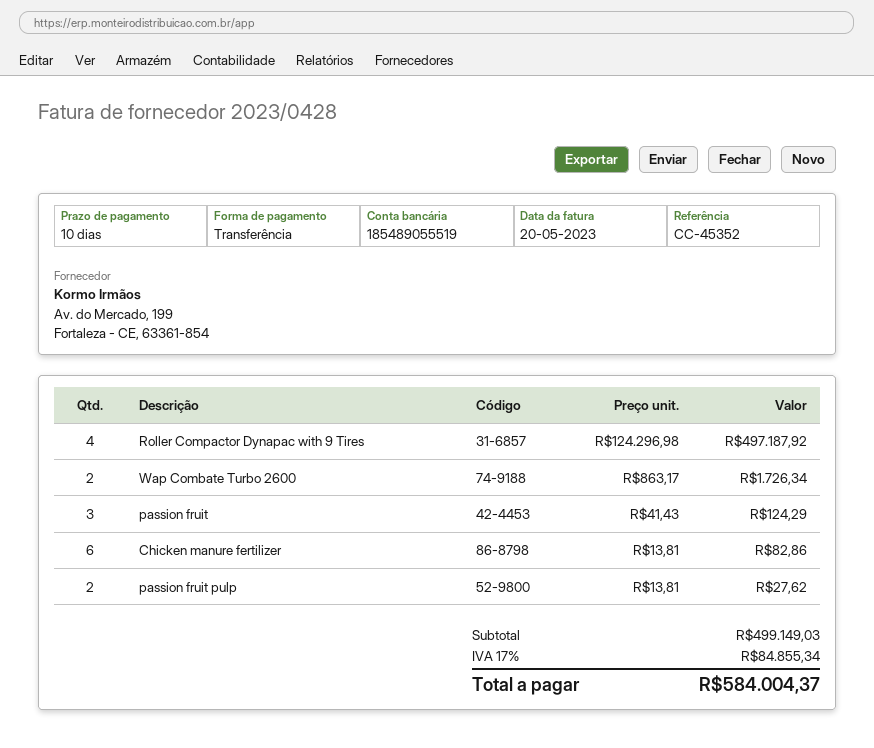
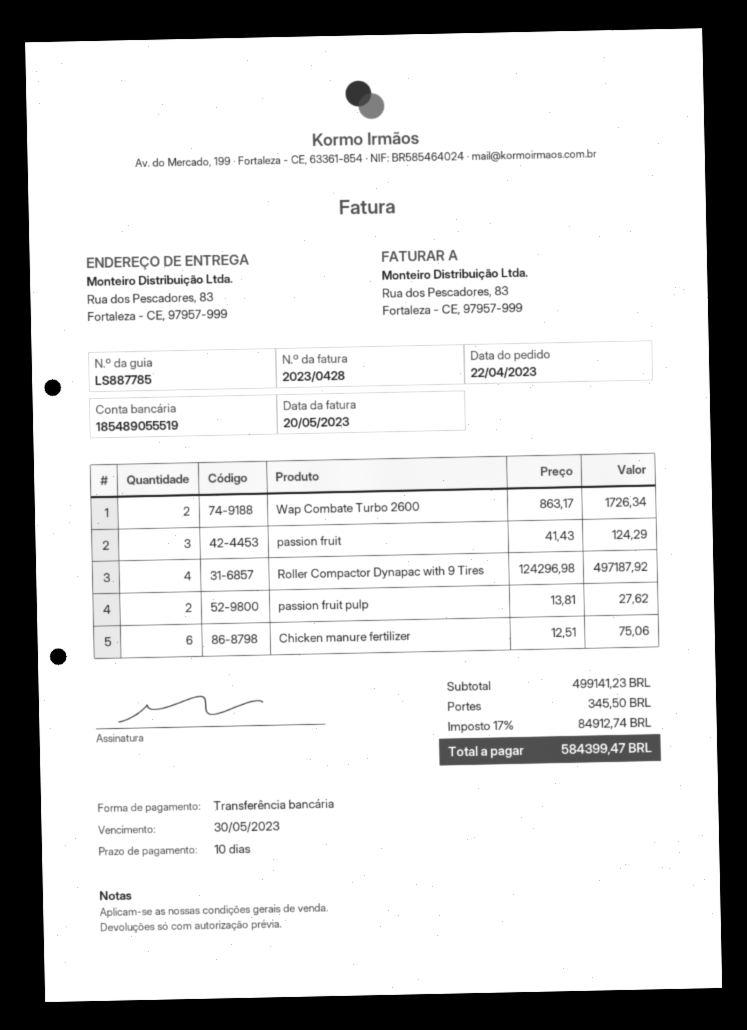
Chicken manure fertilizer: 6 x 13.81 = 82.86 -> 6 x 12.51 = 75.06
subtotal: 499149.03 -> 499141.23
shipping: none -> 345.50
tax: 17% = 84855.34 -> 17% = 84912.74
total: 584004.37 -> 584399.47

